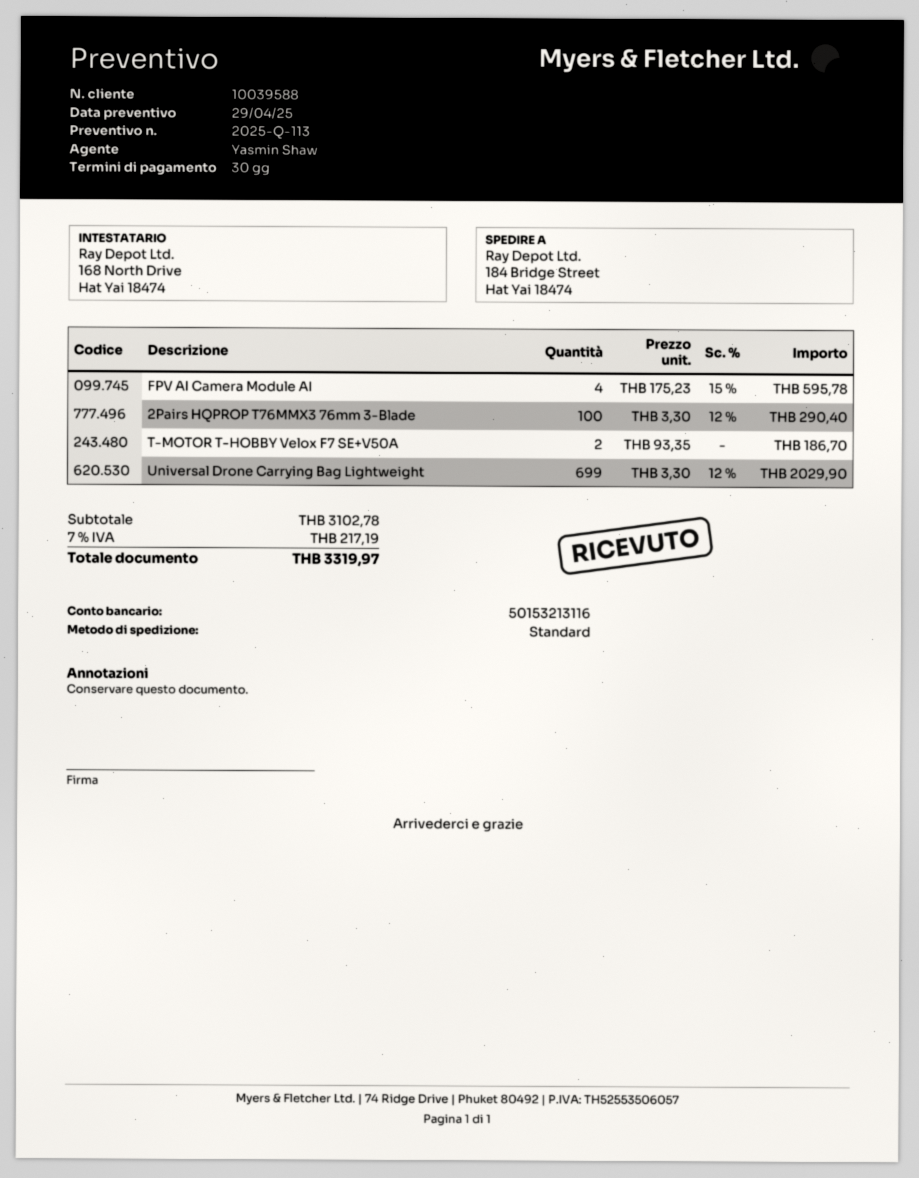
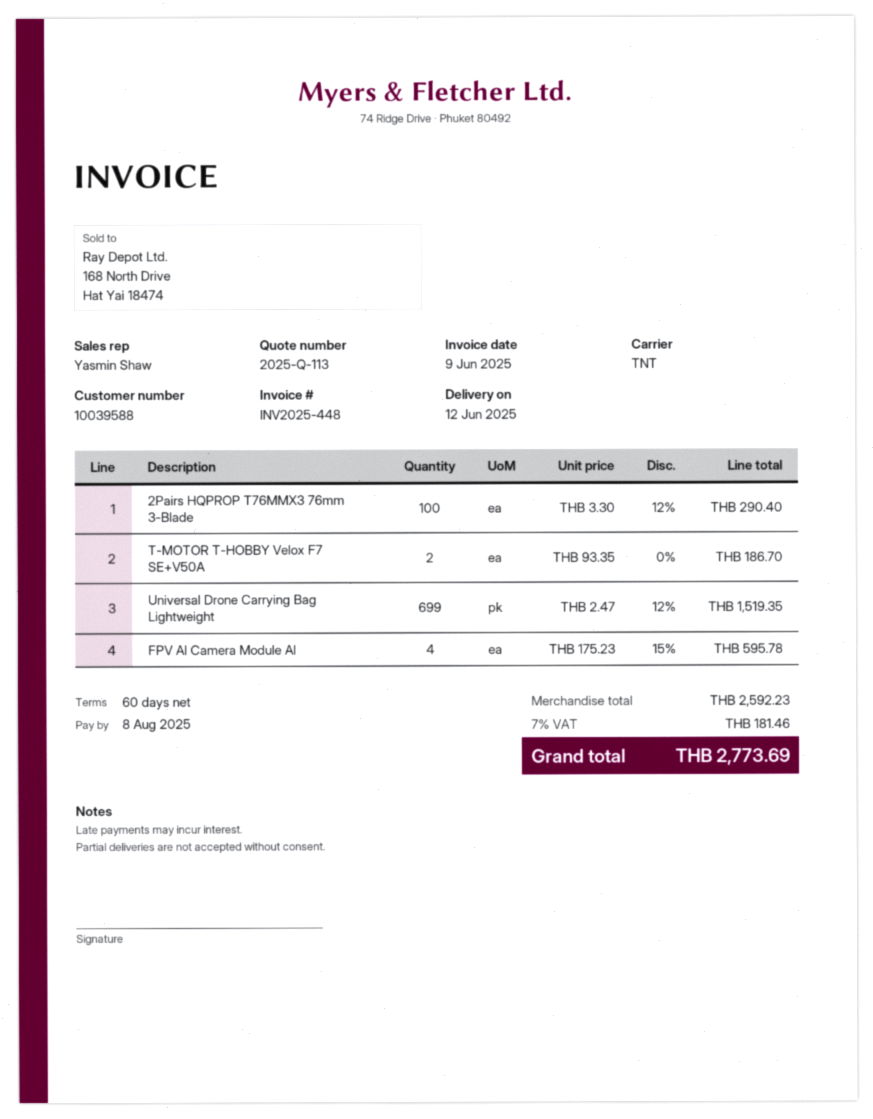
payment terms: 30 days -> 60 days
shipping method: standard -> TNT
Universal Drone Carrying Bag Lightweight: 699 x 3.30 - 12% = 2029.90 -> 699 x 2.47 - 12% = 1519.35
subtotal: 3102.78 -> 2592.23
tax: 7% = 217.19 -> 7% = 181.46
total: 3319.97 -> 2773.69

